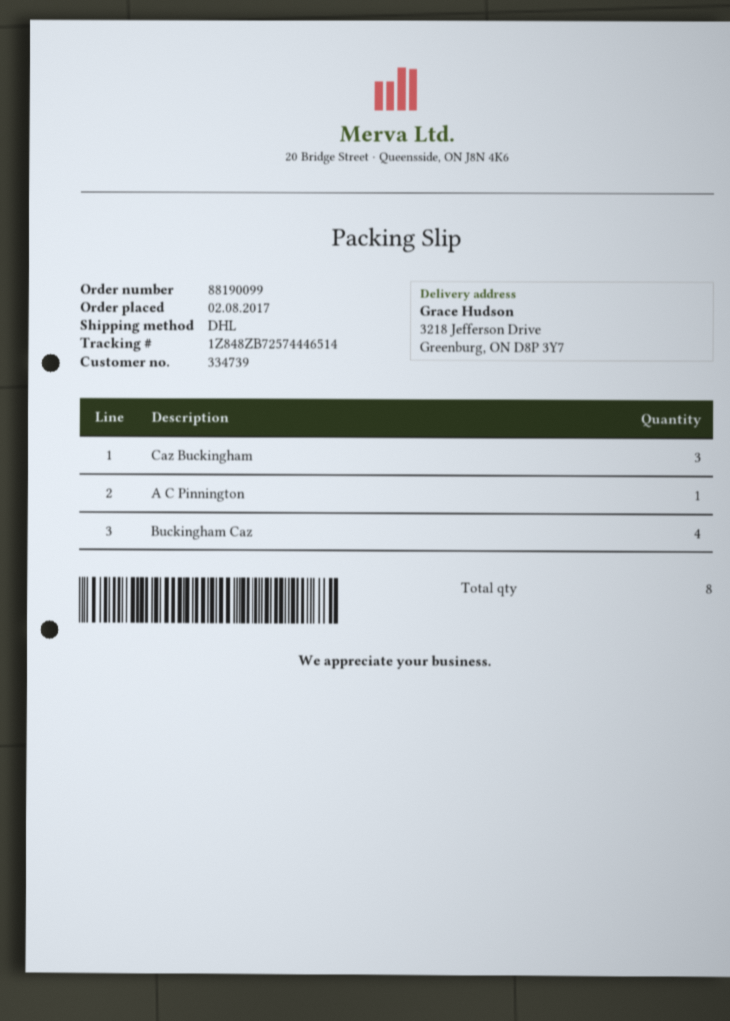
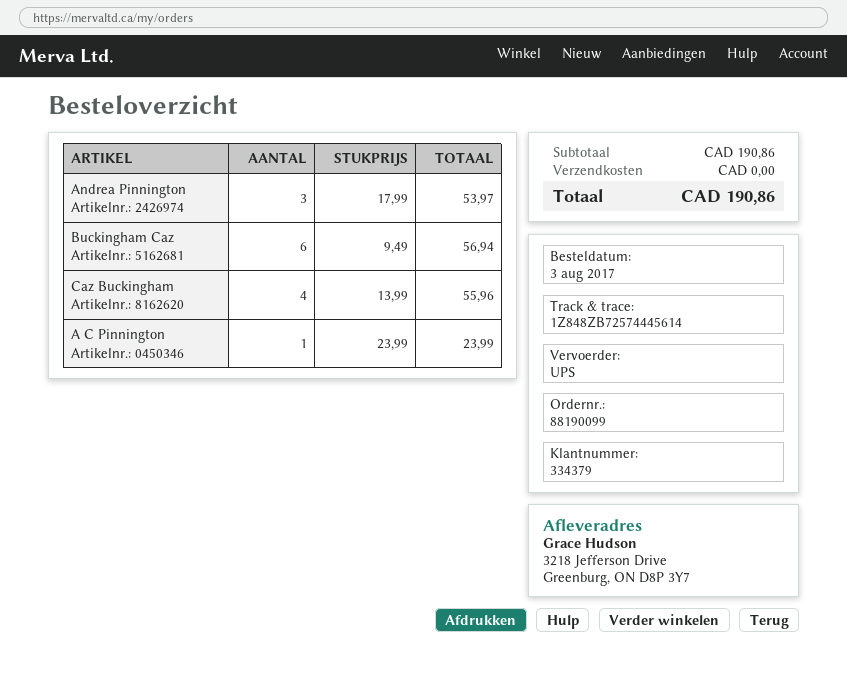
order date: 2017-08-02 -> 2017-08-03
customer number: 334739 -> 334379
shipping method: DHL -> UPS
tracking number: 1Z848ZB72574446514 -> 1Z848ZB72574445614
Caz Buckingham: 3 -> 4
Buckingham Caz: 4 -> 6
Andrea Pinnington: none -> 3

